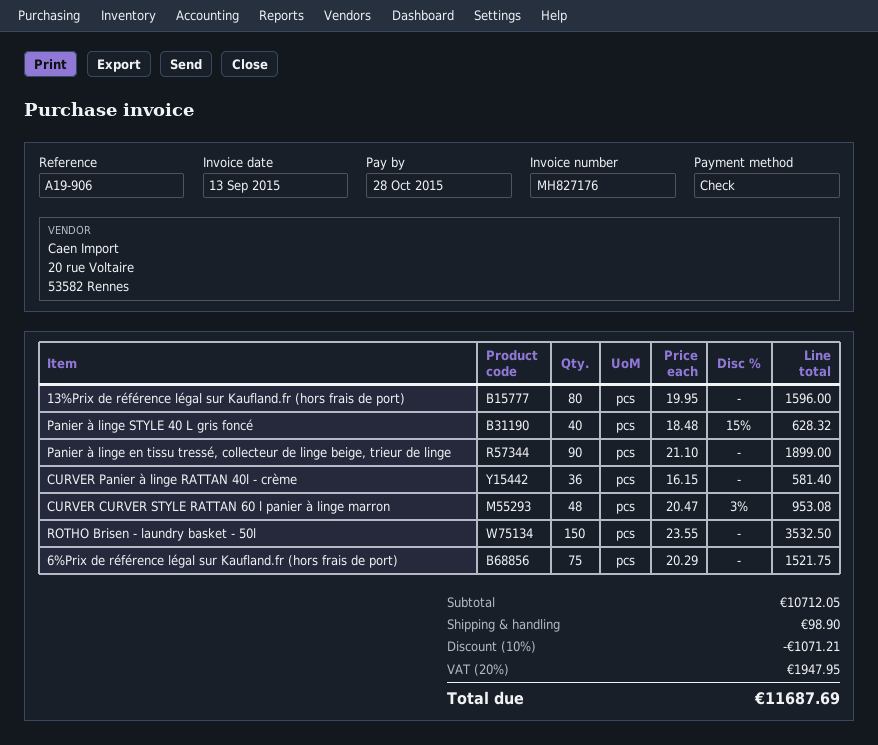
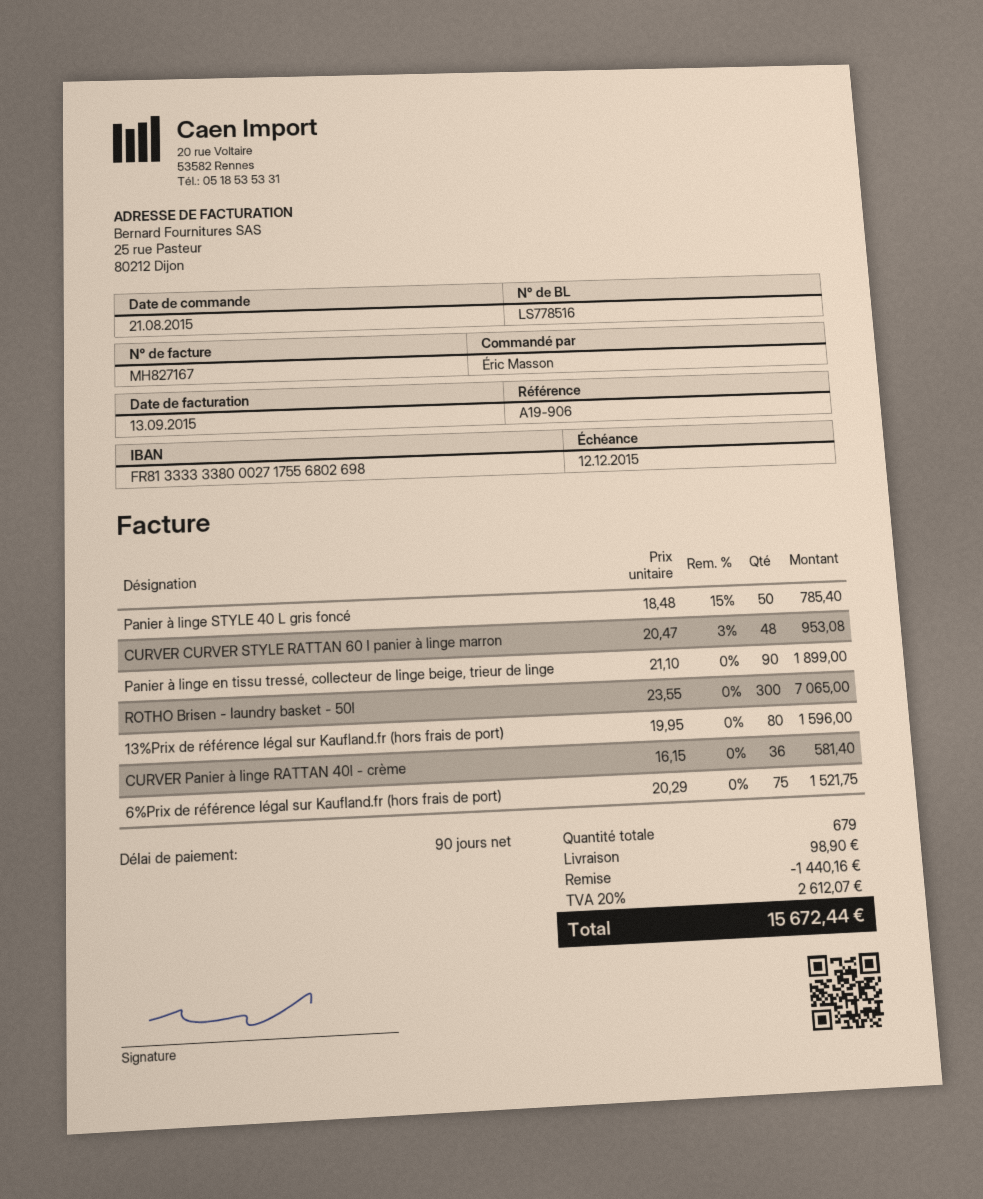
invoice number: MH827176 -> MH827167
due date: 2015-10-28 -> 2015-12-12
Panier à linge STYLE 40 L gris foncé: 40 x 18.48 - 15% = 628.32 -> 50 x 18.48 - 15% = 785.40
ROTHO Brisen - laundry basket - 50l: 150 x 23.55 = 3532.50 -> 300 x 23.55 = 7065.00
discount: 1071.21 -> 1440.16
tax: 20% = 1947.95 -> 20% = 2612.07
total: 11687.69 -> 15672.44

